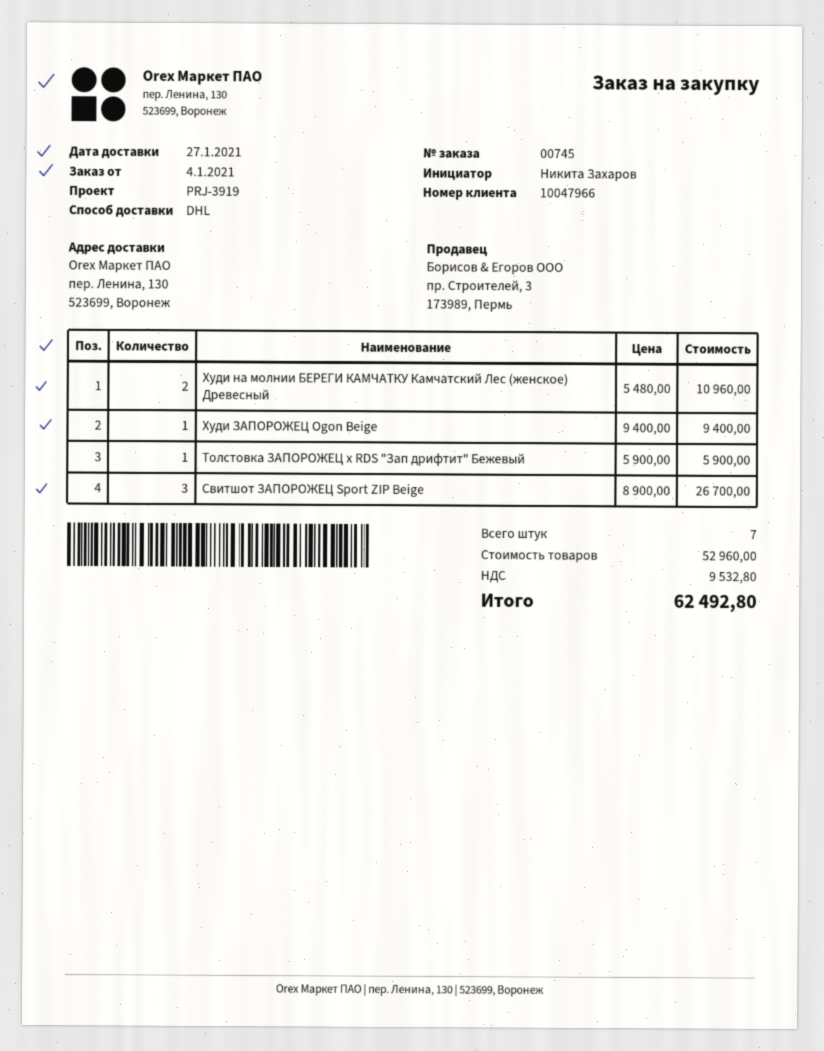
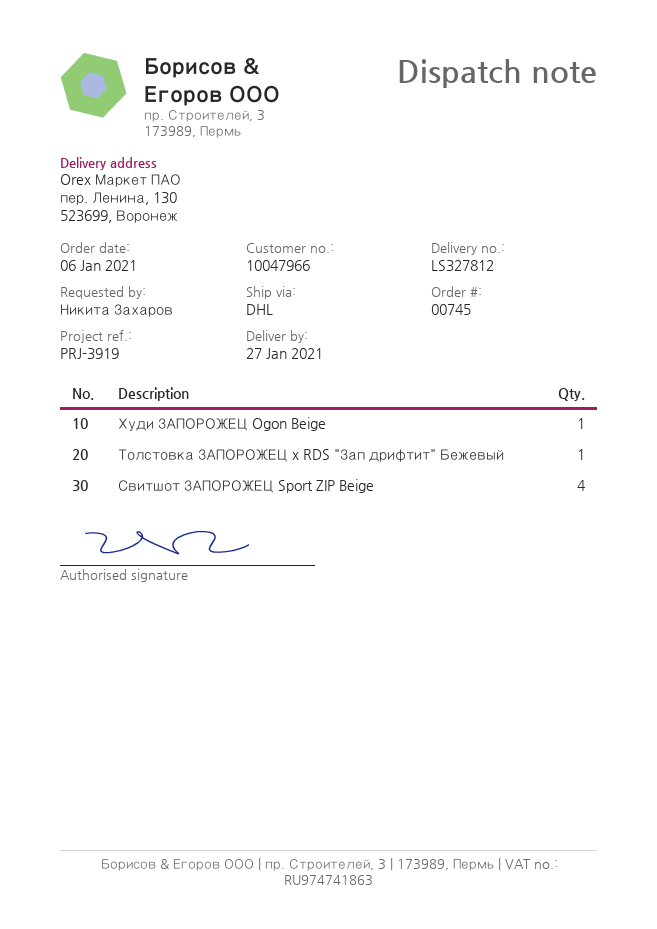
order date: 2021-01-04 -> 2021-01-06
Худи на молнии БЕРЕГИ КАМЧАТКУ Камчатский Лес (женское) Древесный: 2 -> none
Свитшот ЗАПОРОЖЕЦ Sport ZIP Beige: 3 -> 4

